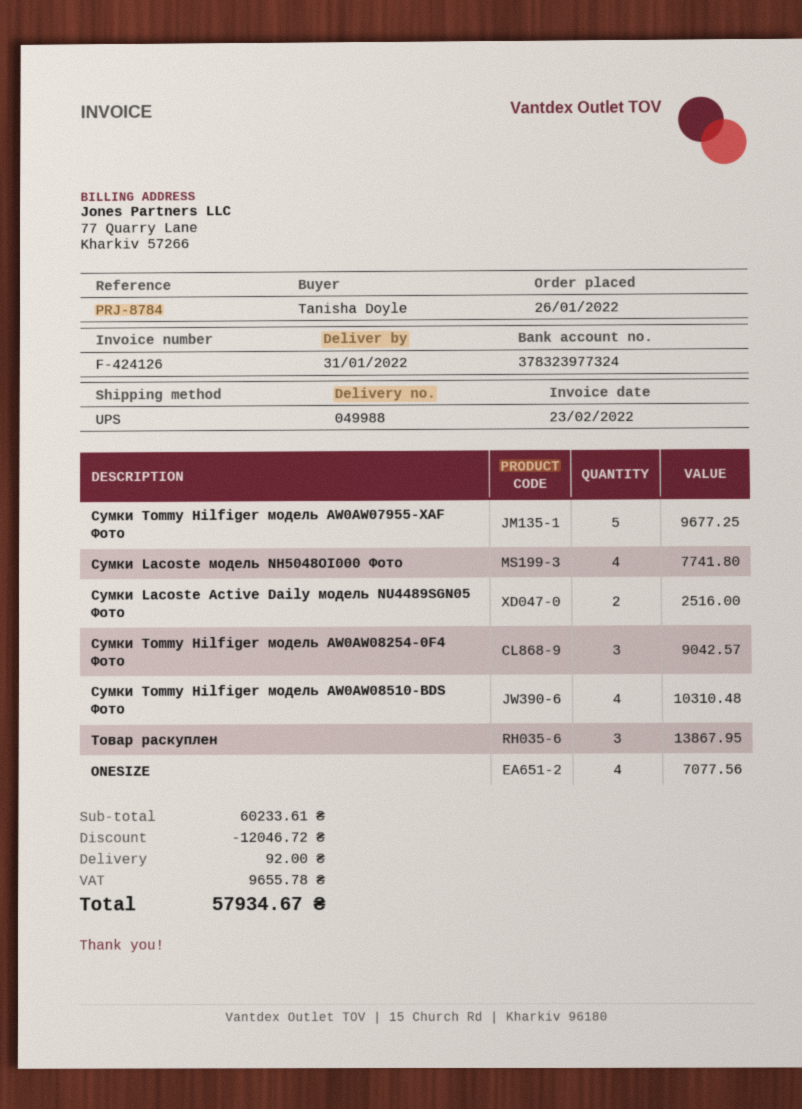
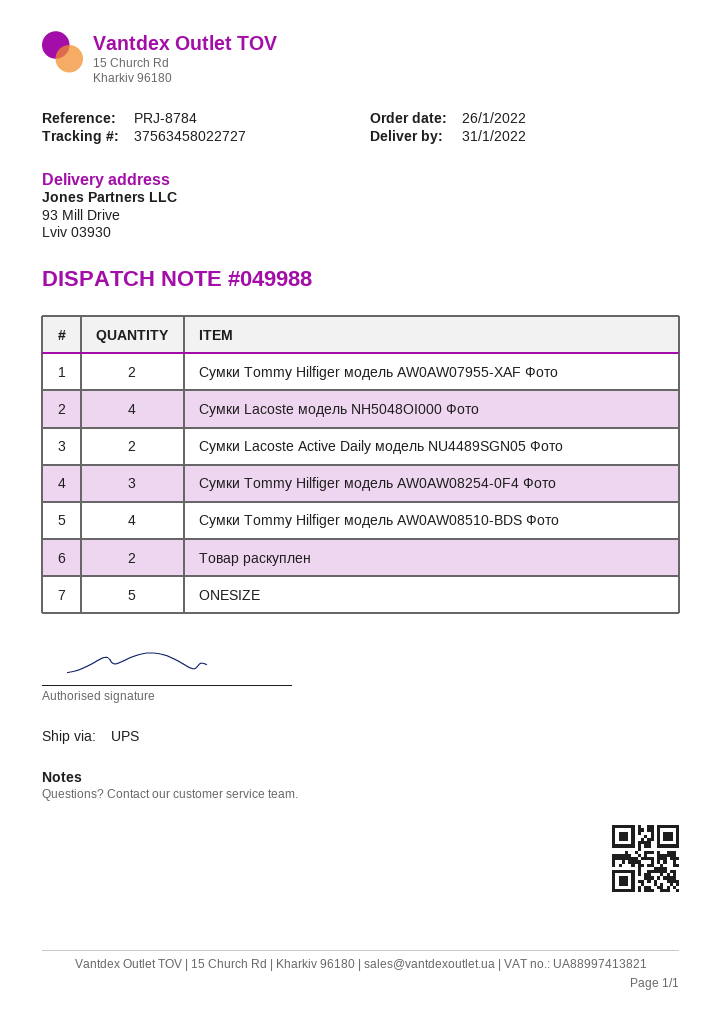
Сумки Tommy Hilfiger модель AW0AW07955-XAF Фото: 5 -> 2
Товар раскуплен: 3 -> 2
ONESIZE: 4 -> 5

